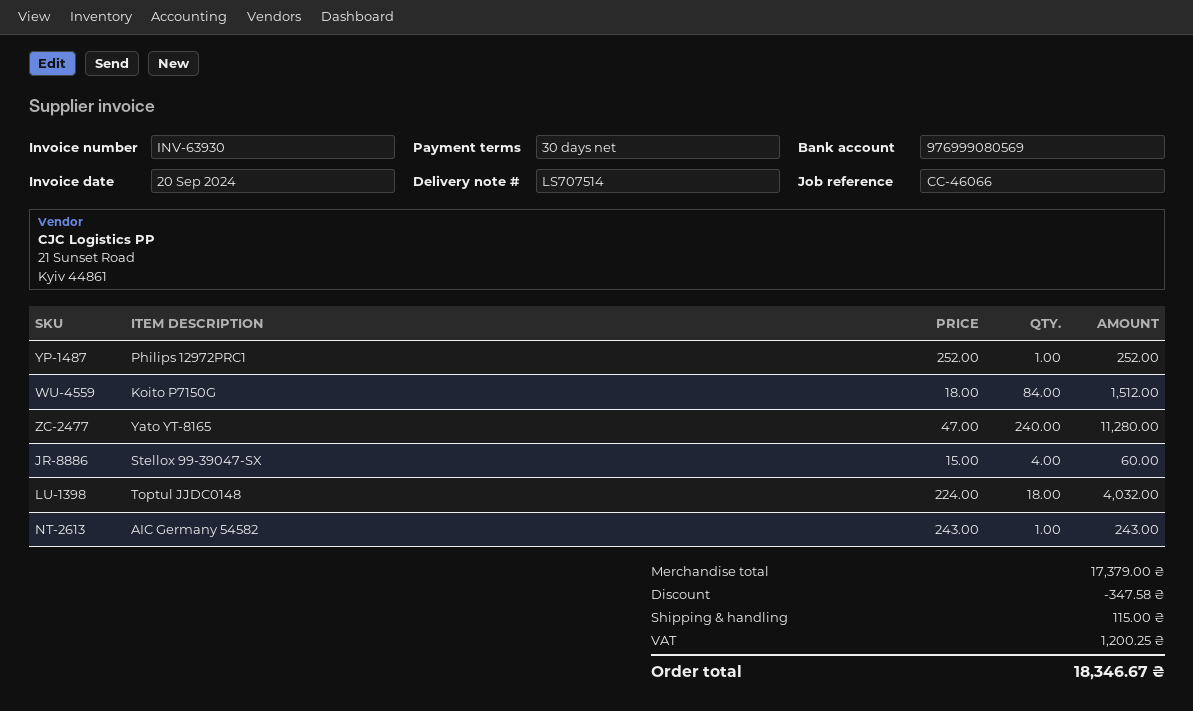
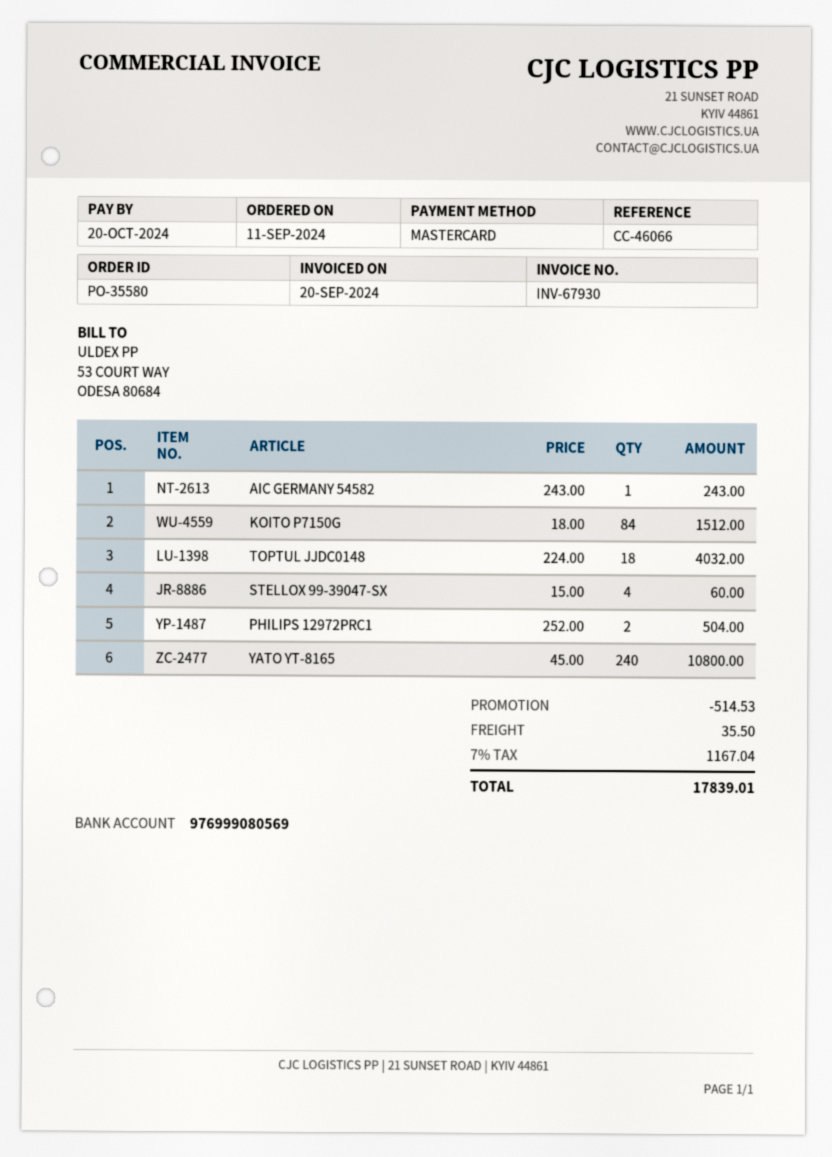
invoice number: INV-63930 -> INV-67930
Philips 12972PRC1: 1 x 252.00 = 252.00 -> 2 x 252.00 = 504.00
Yato YT-8165: 240 x 47.00 = 11280.00 -> 240 x 45.00 = 10800.00
discount: 347.58 -> 514.53
shipping: 115.00 -> 35.50
tax: 1200.25 -> 1167.04
total: 18346.67 -> 17839.01

